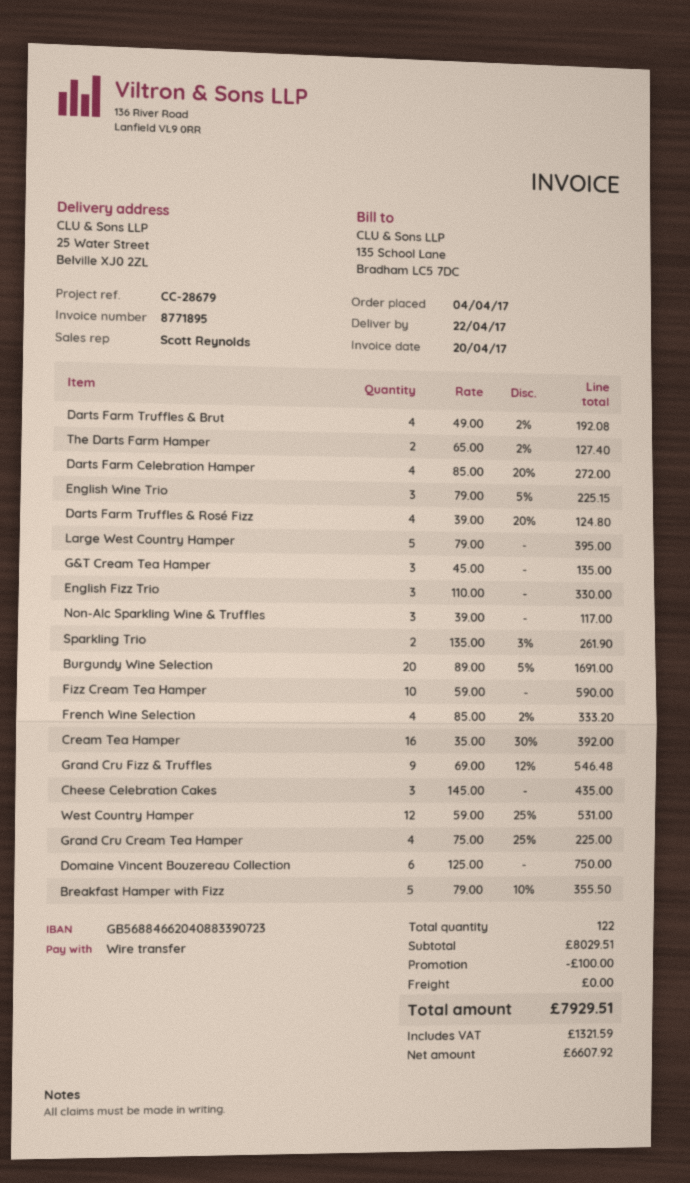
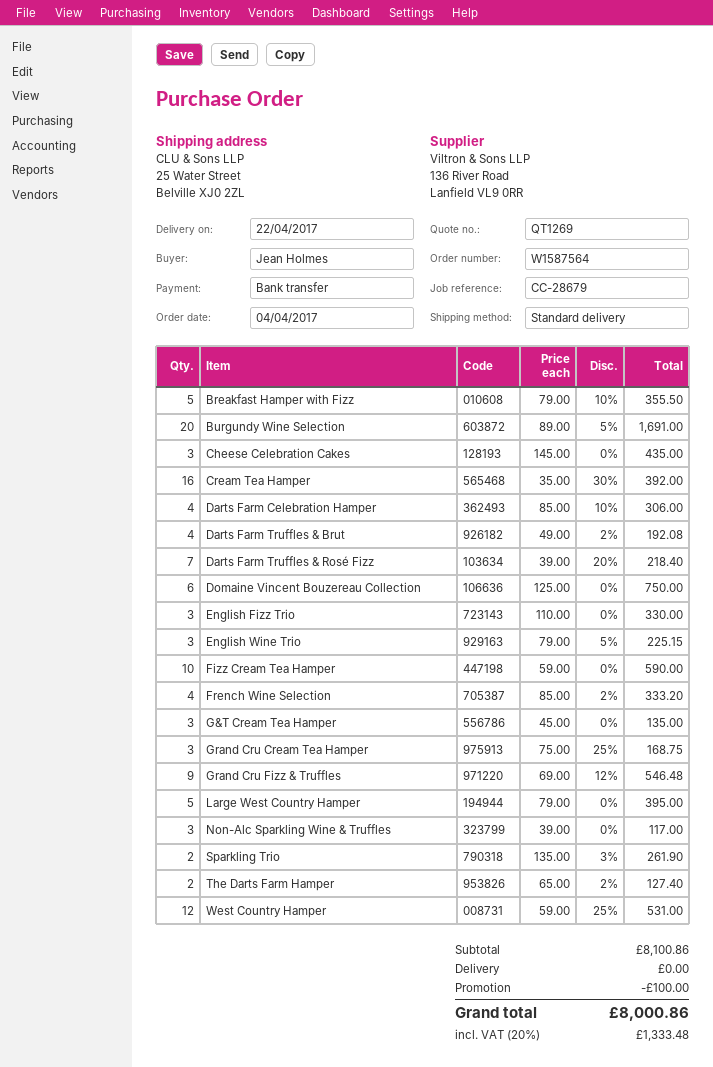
Darts Farm Celebration Hamper: 4 x 85.00 - 20% = 272.00 -> 4 x 85.00 - 10% = 306.00
Darts Farm Truffles & Rosé Fizz: 4 x 39.00 - 20% = 124.80 -> 7 x 39.00 - 20% = 218.40
Grand Cru Cream Tea Hamper: 4 x 75.00 - 25% = 225.00 -> 3 x 75.00 - 25% = 168.75
subtotal: 8029.51 -> 8100.86
tax: 1321.59 -> 1333.48
total: 7929.51 -> 8000.86

